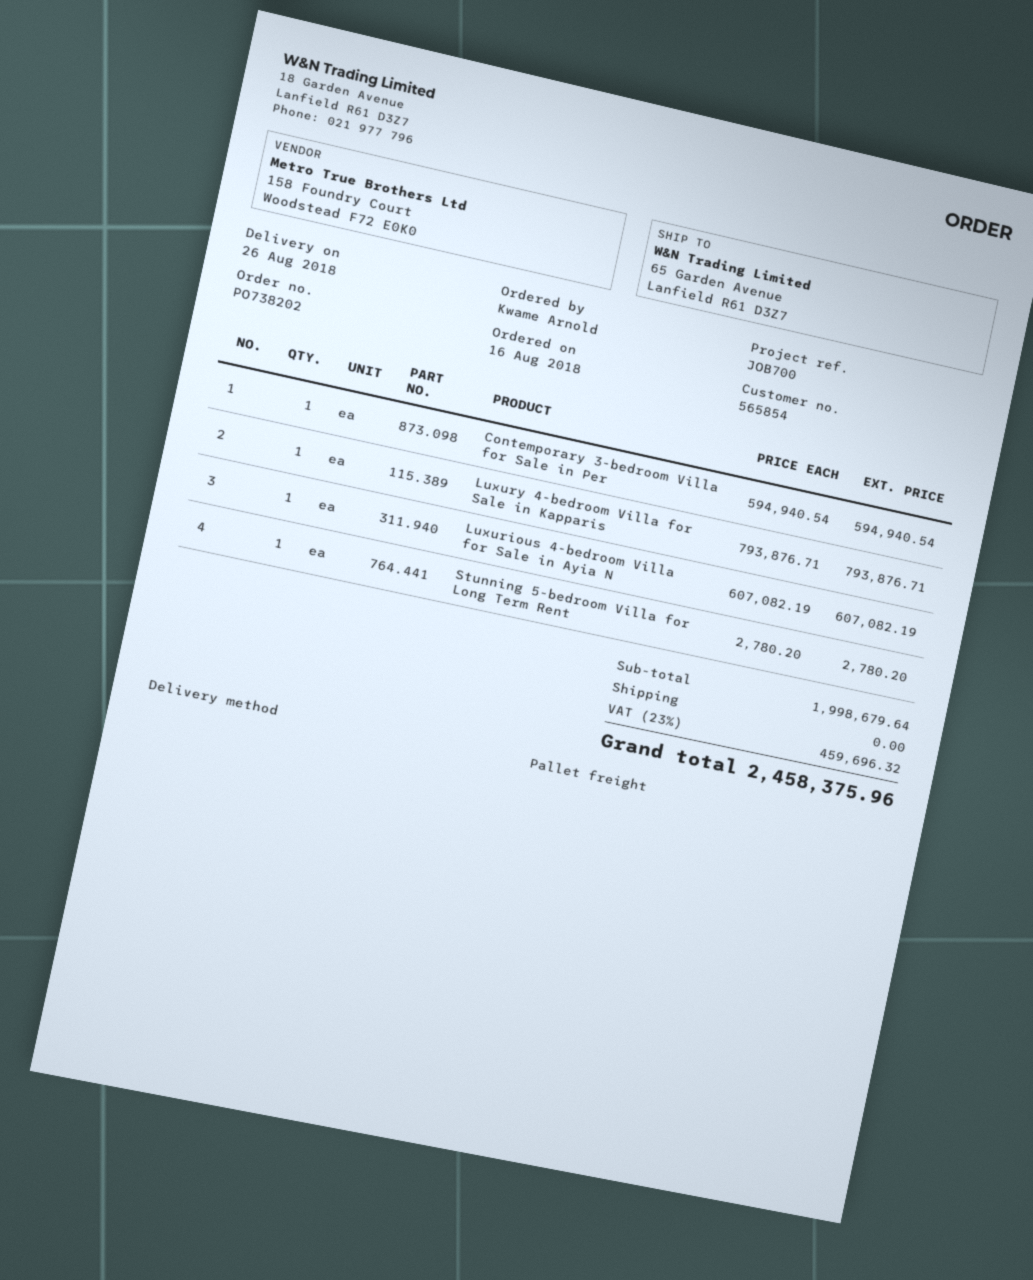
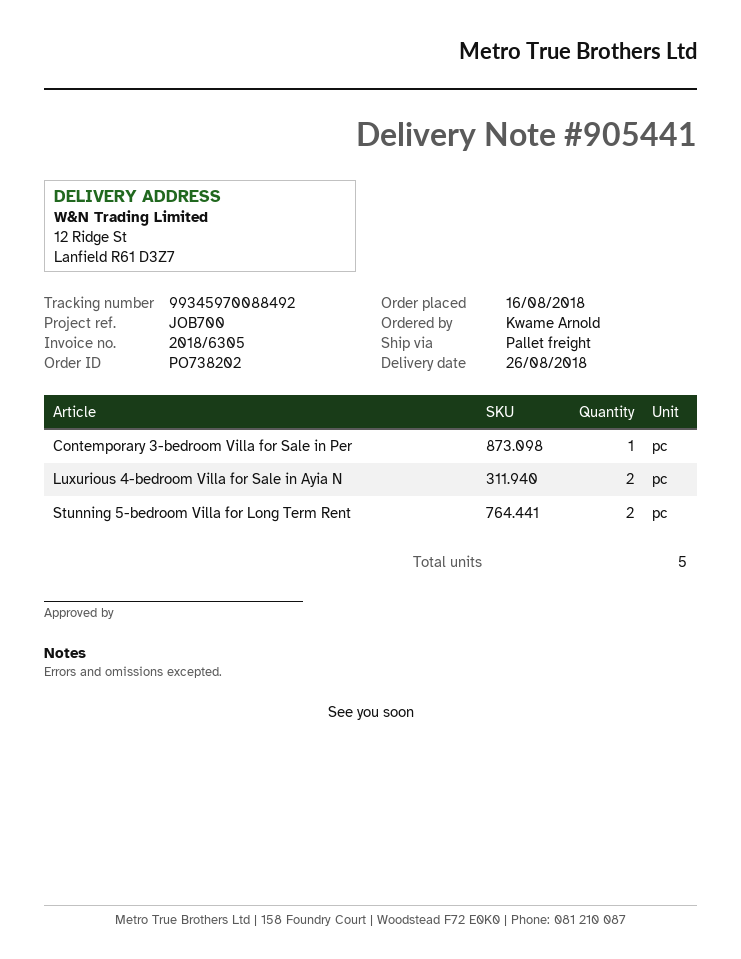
ship to: 65 Garden Avenue, Lanfield R61 D3Z7 -> 12 Ridge St, Lanfield R61 D3Z7
Luxury 4-bedroom Villa for Sale in Kapparis: 1 -> none
Luxurious 4-bedroom Villa for Sale in Ayia N: 1 -> 2
Stunning 5-bedroom Villa for Long Term Rent: 1 -> 2

